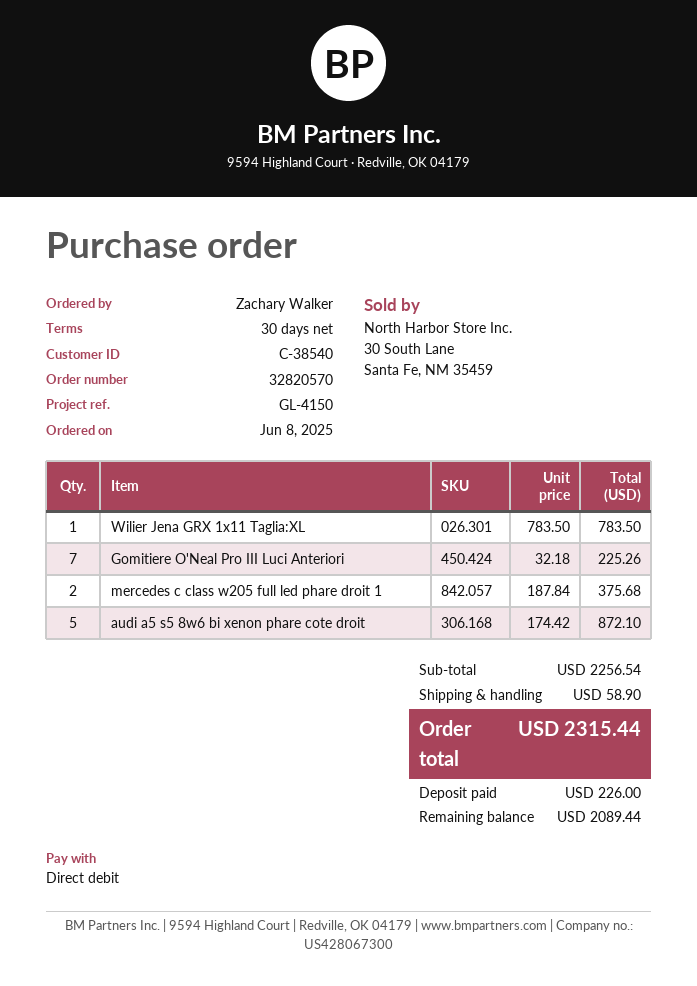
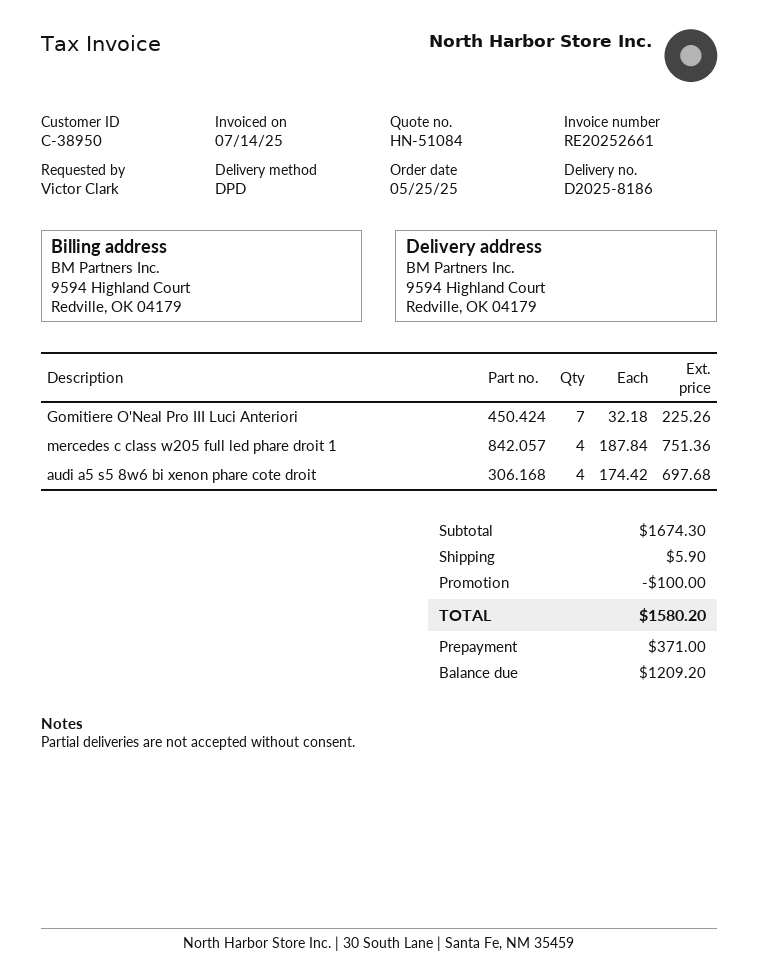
order date: 2025-06-08 -> 2025-05-25
customer number: C-38540 -> C-38950
ordered by: Zachary Walker -> Victor Clark
Wilier Jena GRX 1x11 Taglia:XL: 1 x 783.50 = 783.50 -> none
mercedes c class w205 full led phare droit 1: 2 x 187.84 = 375.68 -> 4 x 187.84 = 751.36
audi a5 s5 8w6 bi xenon phare cote droit: 5 x 174.42 = 872.10 -> 4 x 174.42 = 697.68
subtotal: 2256.54 -> 1674.30
discount: none -> 100.00
shipping: 58.90 -> 5.90
total: 2315.44 -> 1580.20
deposit: 226.00 -> 371.00
balance: 2089.44 -> 1209.20

